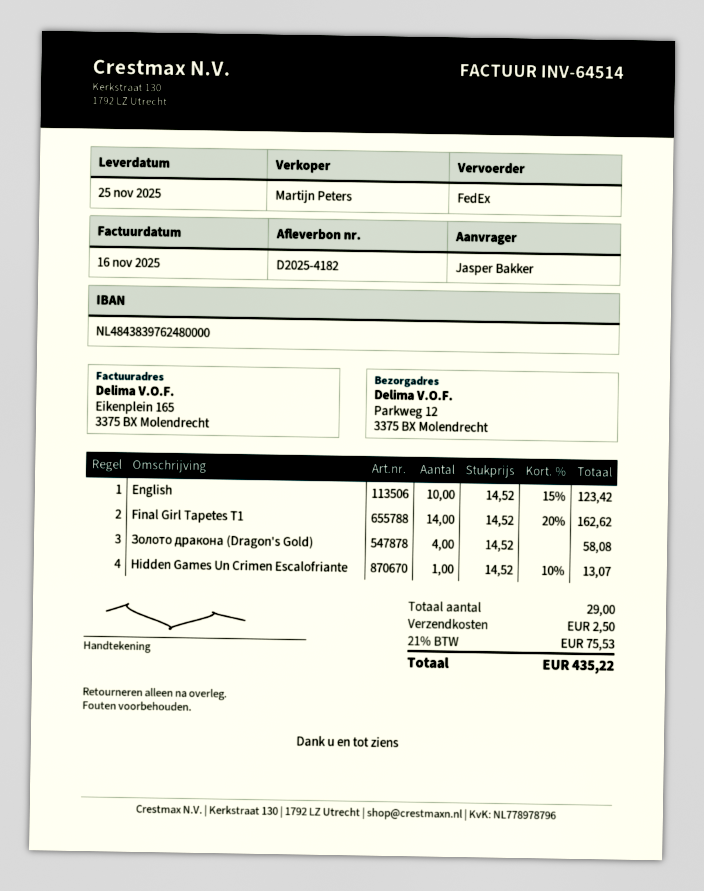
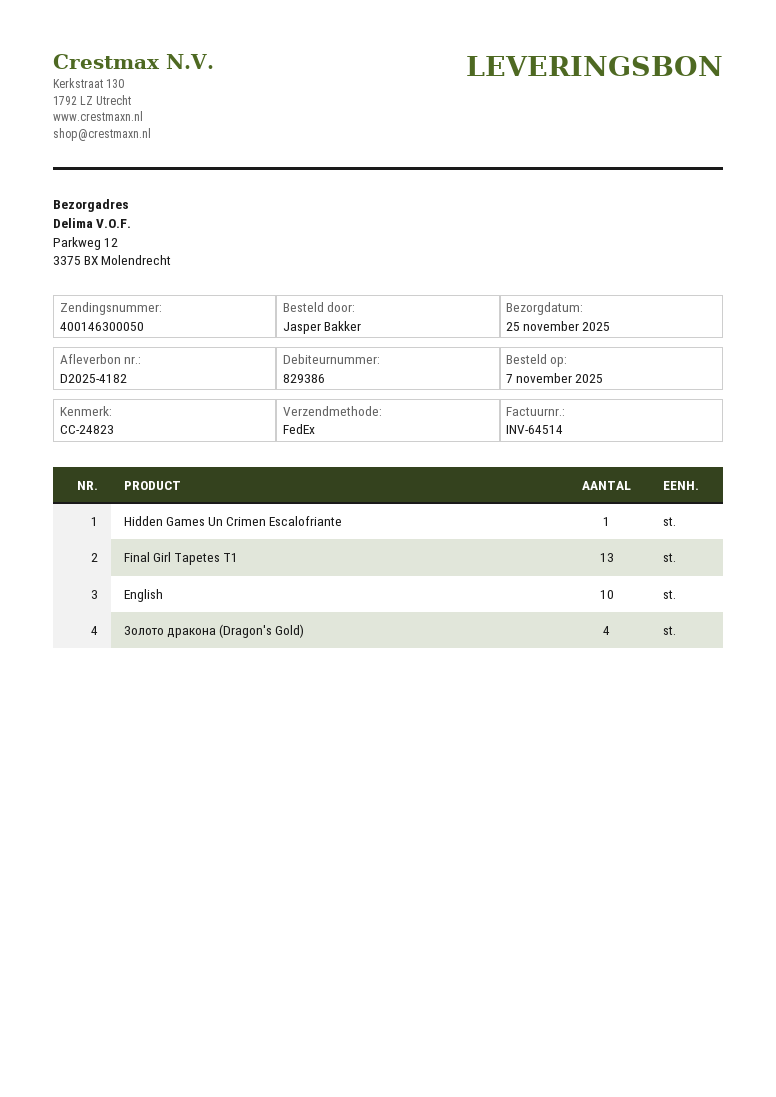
Final Girl Tapetes T1: 14 -> 13

